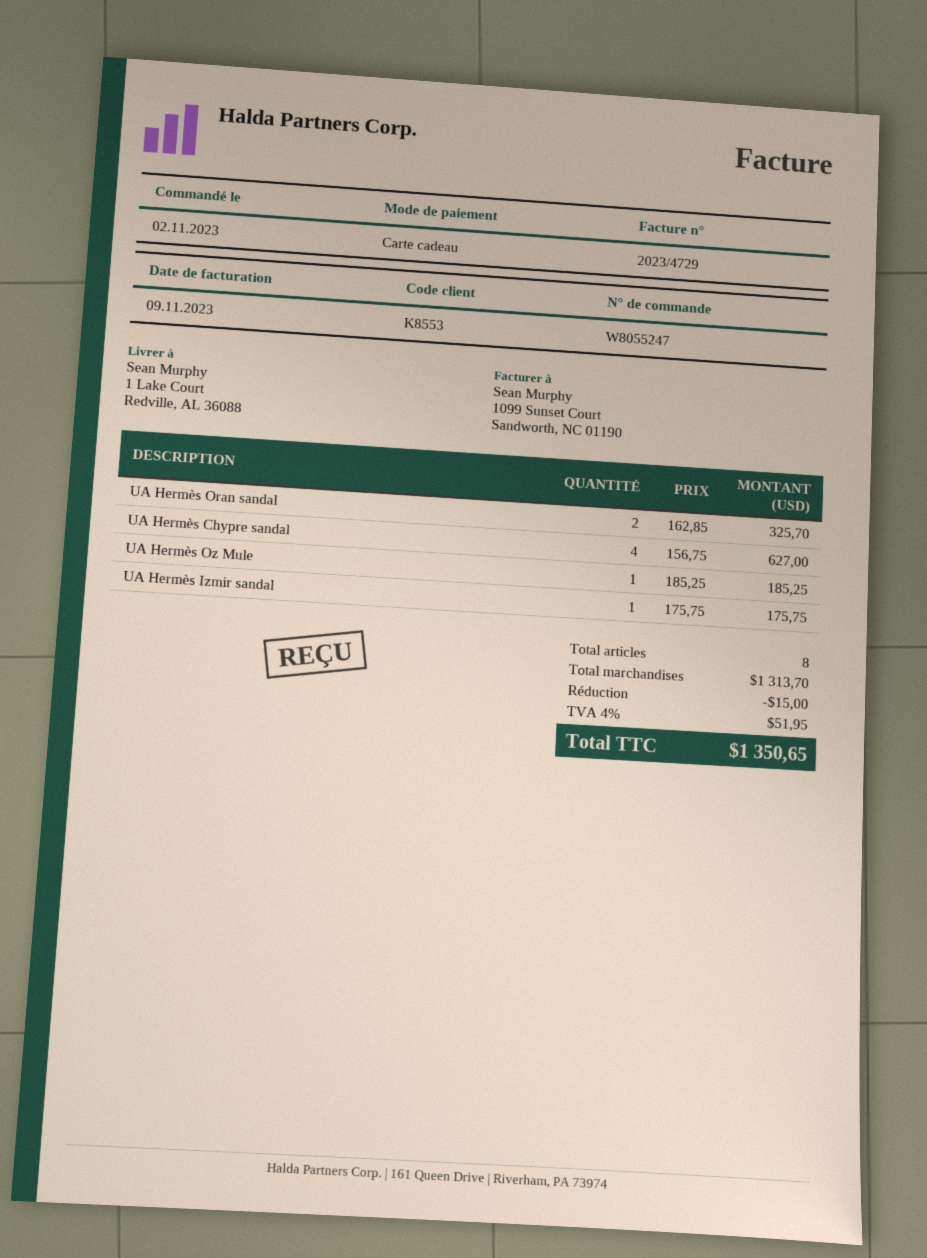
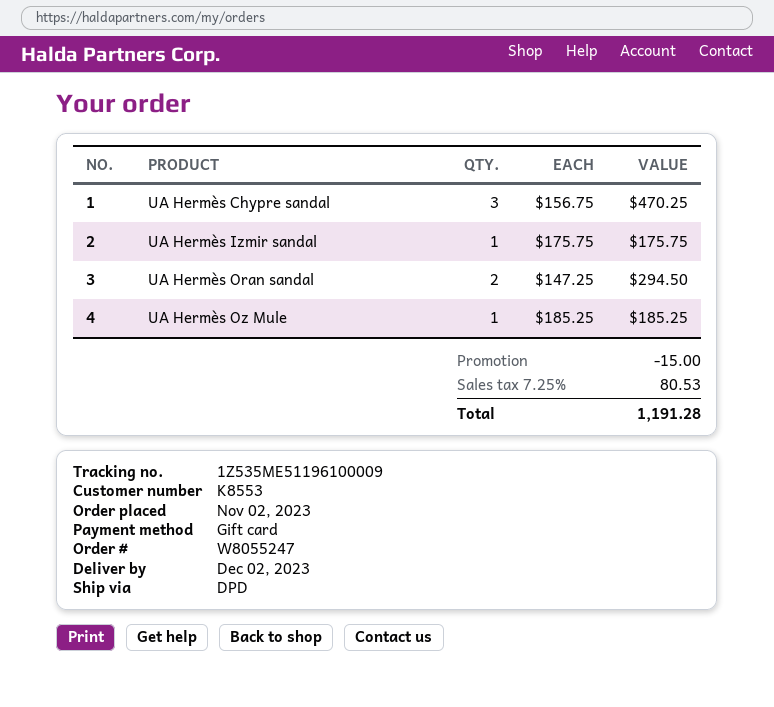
UA Hermès Oran sandal: 2 x 162.85 = 325.70 -> 2 x 147.25 = 294.50
UA Hermès Chypre sandal: 4 x 156.75 = 627.00 -> 3 x 156.75 = 470.25
tax: 4% = 51.95 -> 7.25% = 80.53
total: 1350.65 -> 1191.28

